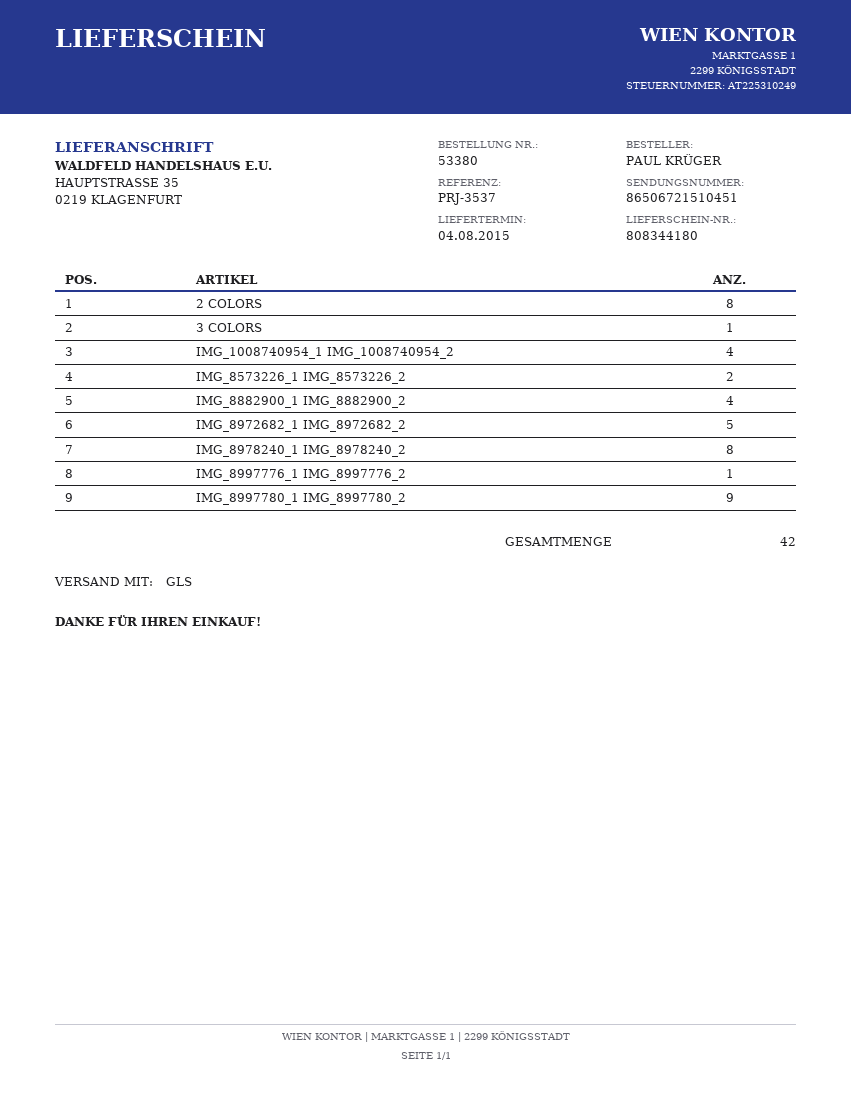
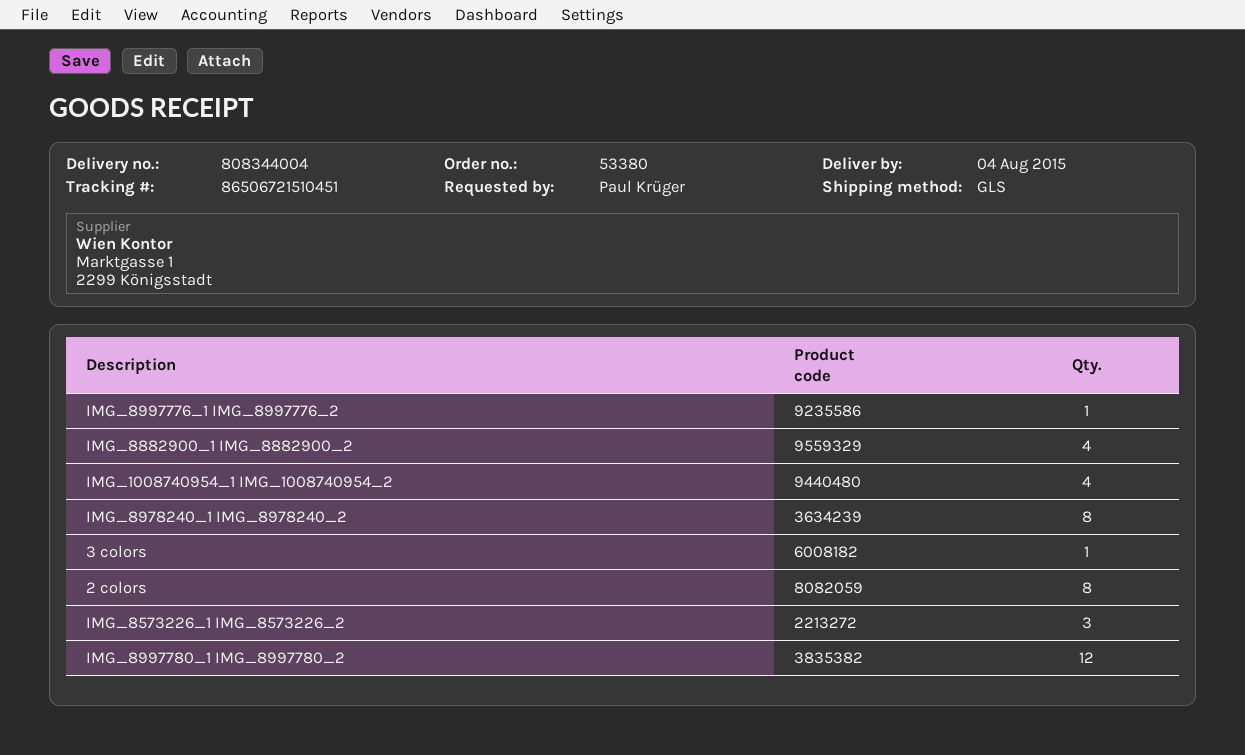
delivery note number: 808344180 -> 808344004
IMG_8573226_1 IMG_8573226_2: 2 -> 3
IMG_8972682_1 IMG_8972682_2: 5 -> none
IMG_8997780_1 IMG_8997780_2: 9 -> 12

